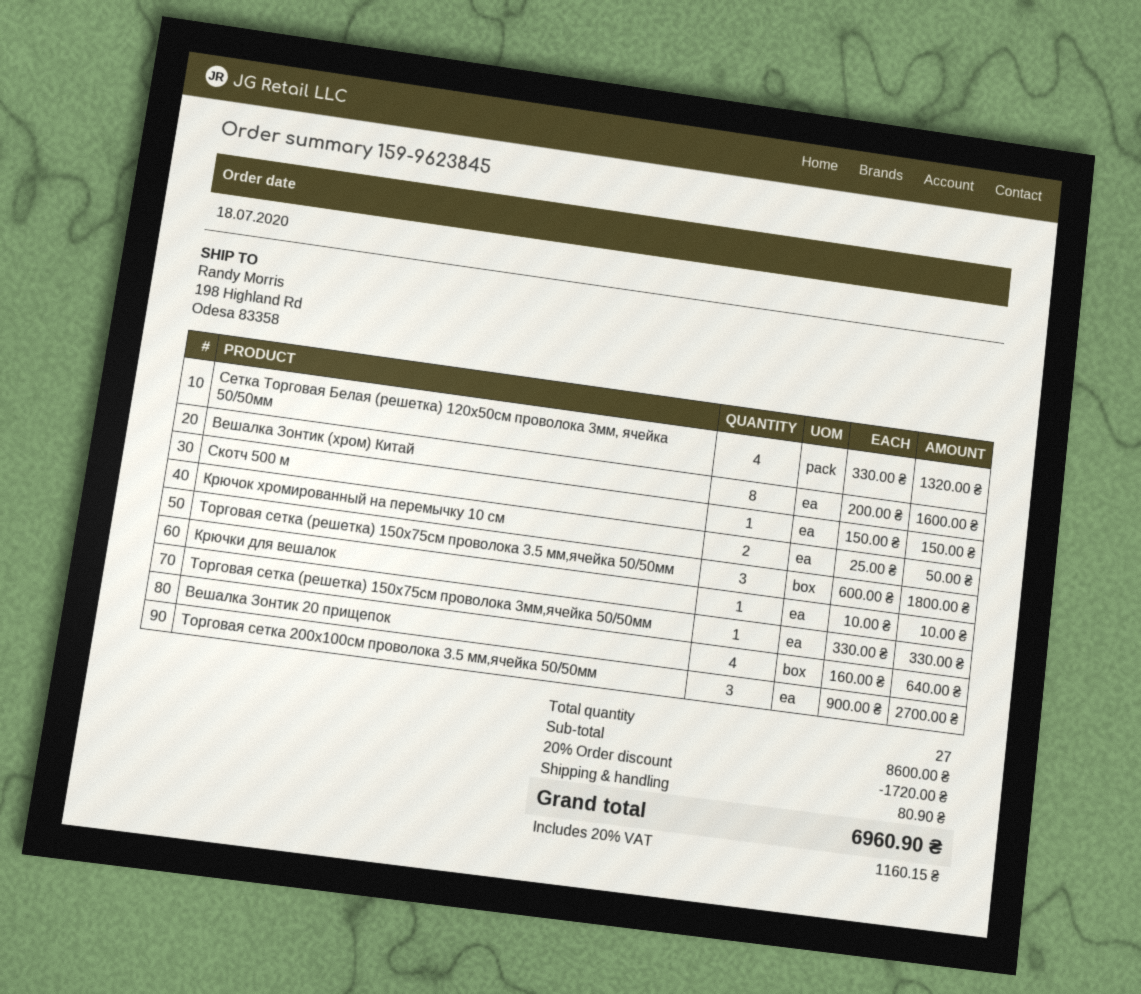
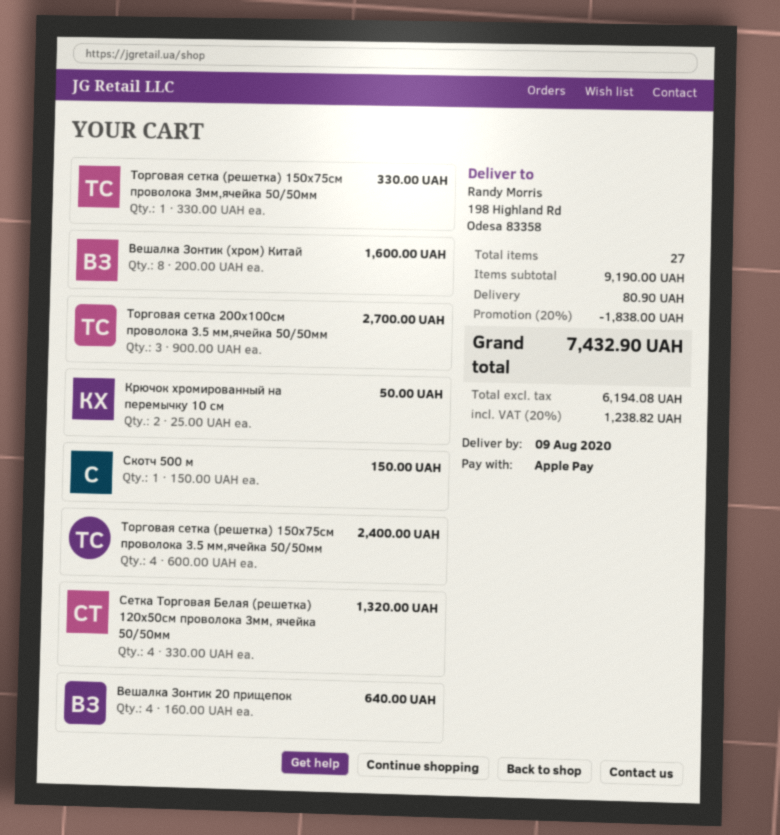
Торговая сетка (решетка) 150х75см проволока 3.5 мм,ячейка 50/50мм: 3 x 600.00 = 1800.00 -> 4 x 600.00 = 2400.00
Крючки для вешалок: 1 x 10.00 = 10.00 -> none
subtotal: 8600.00 -> 9190.00
discount: 20% = 1720.00 -> 20% = 1838.00
tax: 20% = 1160.15 -> 20% = 1238.82
total: 6960.90 -> 7432.90

